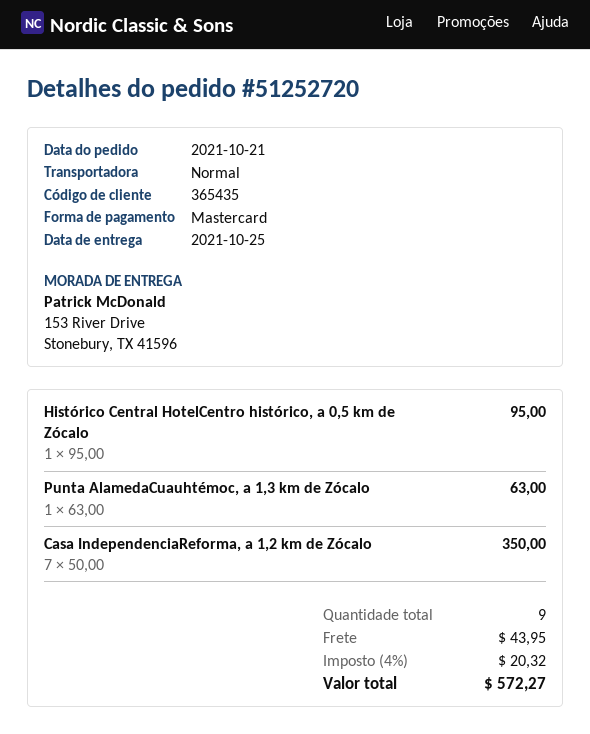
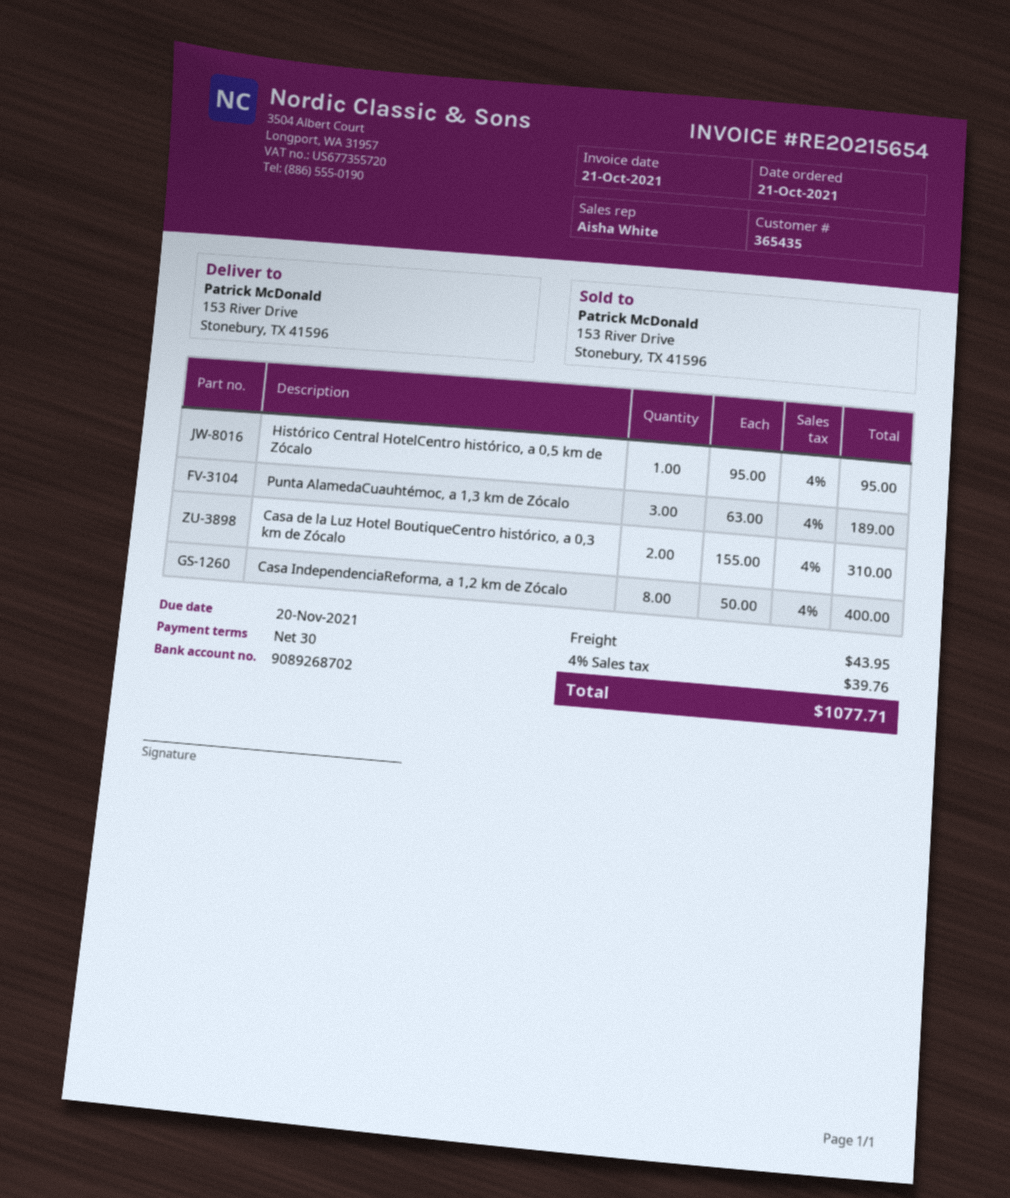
Punta AlamedaCuauhtémoc, a 1,3 km de Zócalo: 1 x 63.00 = 63.00 -> 3 x 63.00 = 189.00
Casa IndependenciaReforma, a 1,2 km de Zócalo: 7 x 50.00 = 350.00 -> 8 x 50.00 = 400.00
Casa de la Luz Hotel BoutiqueCentro histórico, a 0,3 km de Zócalo: none -> 2 x 155.00 = 310.00
tax: 4% = 20.32 -> 4% = 39.76
total: 572.27 -> 1077.71

